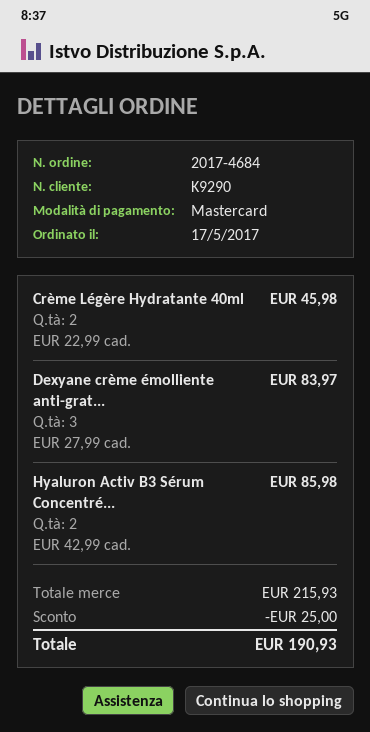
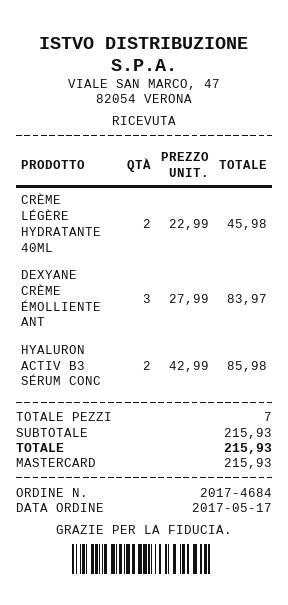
discount: 25.00 -> none
total: 190.93 -> 215.93

